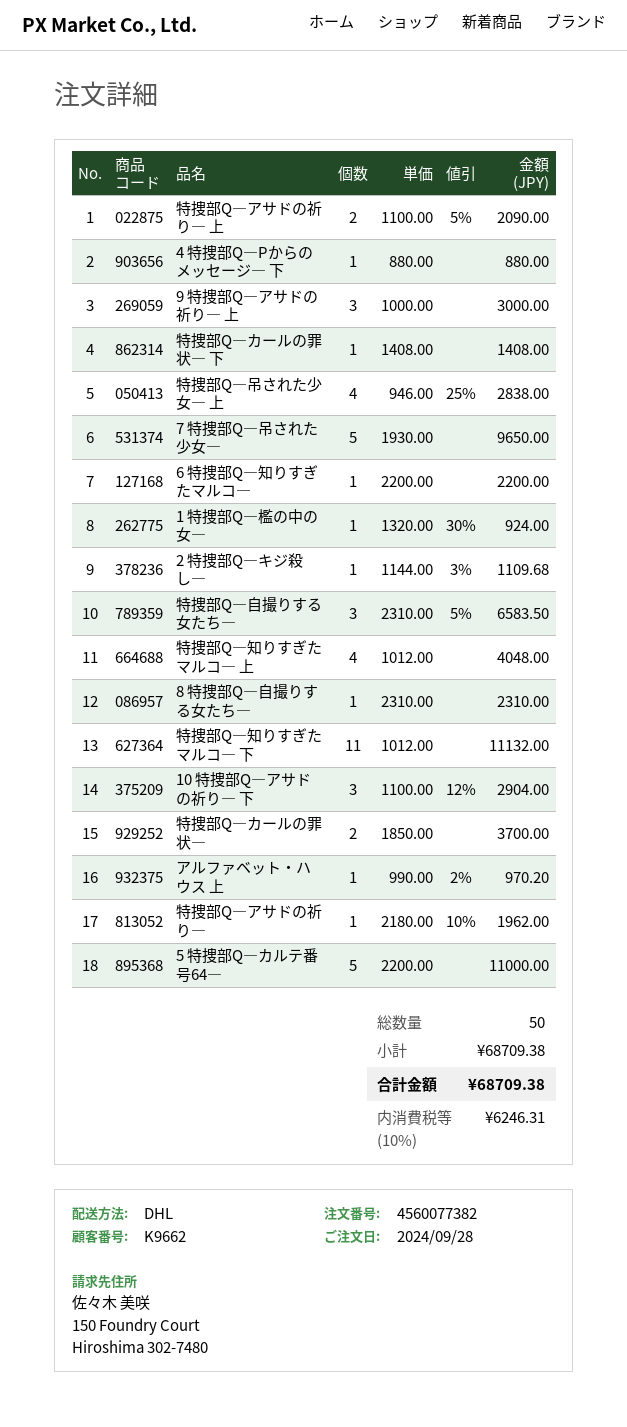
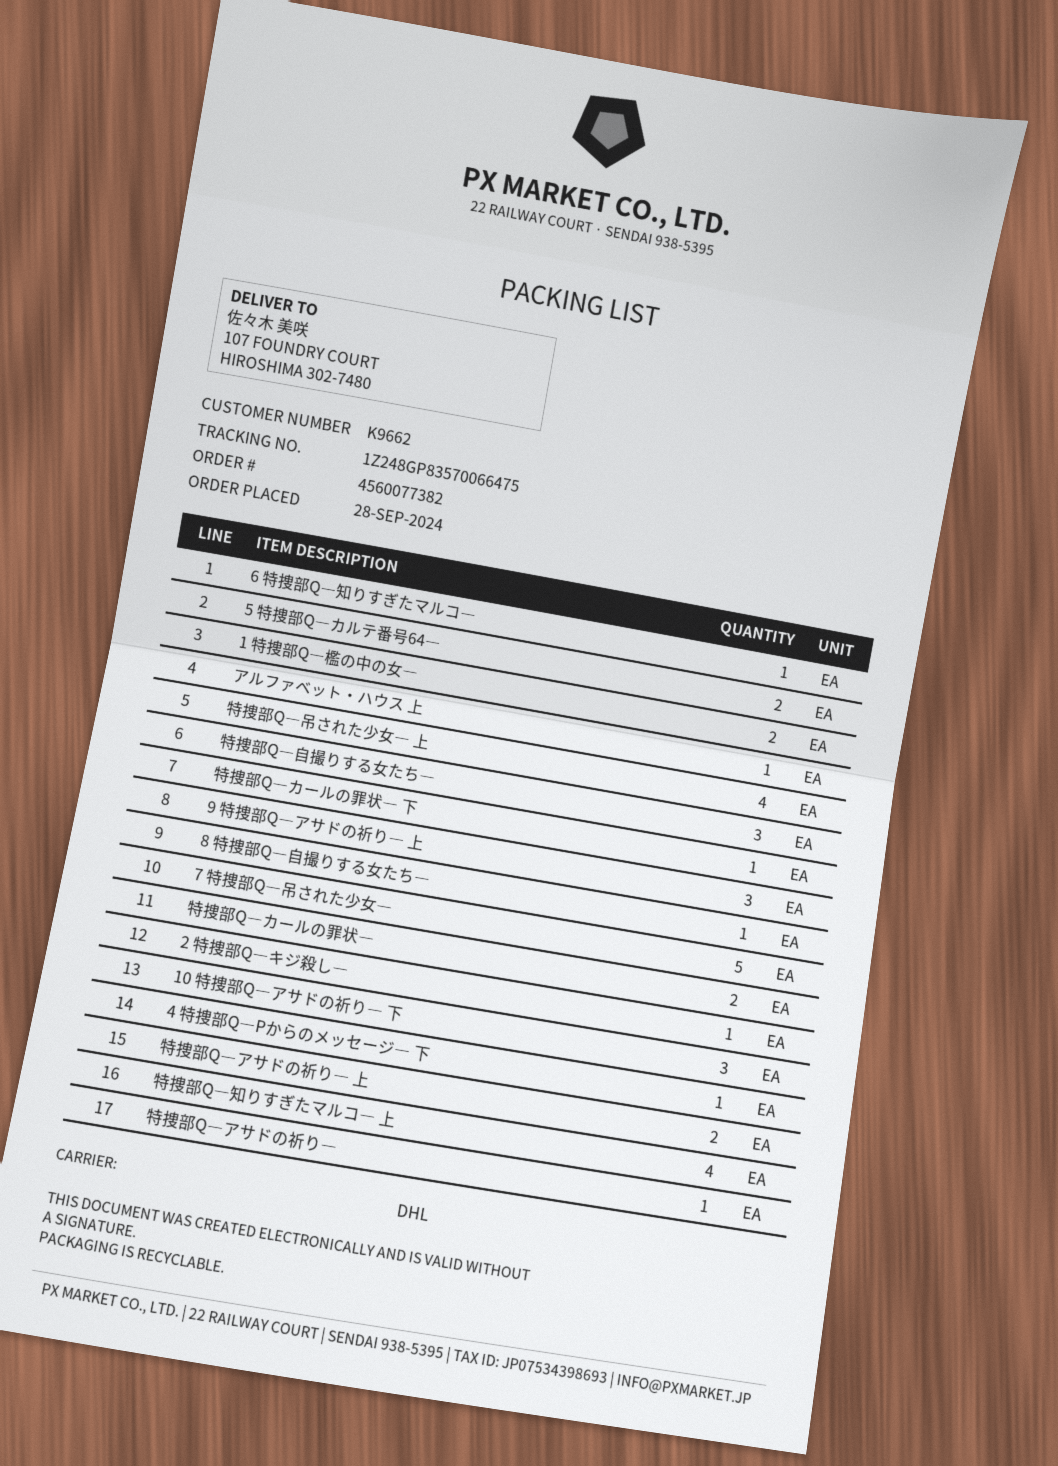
1 特捜部Q―檻の中の女―: 1 -> 2
特捜部Q―知りすぎたマルコ― 下: 11 -> none
5 特捜部Q―カルテ番号64―: 5 -> 2

